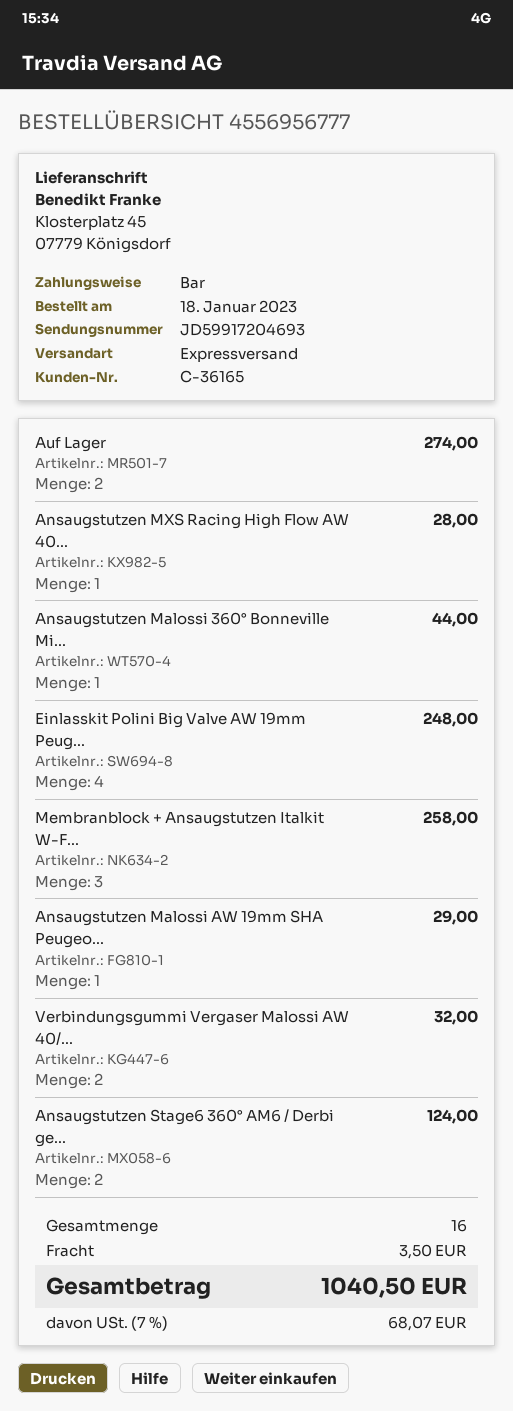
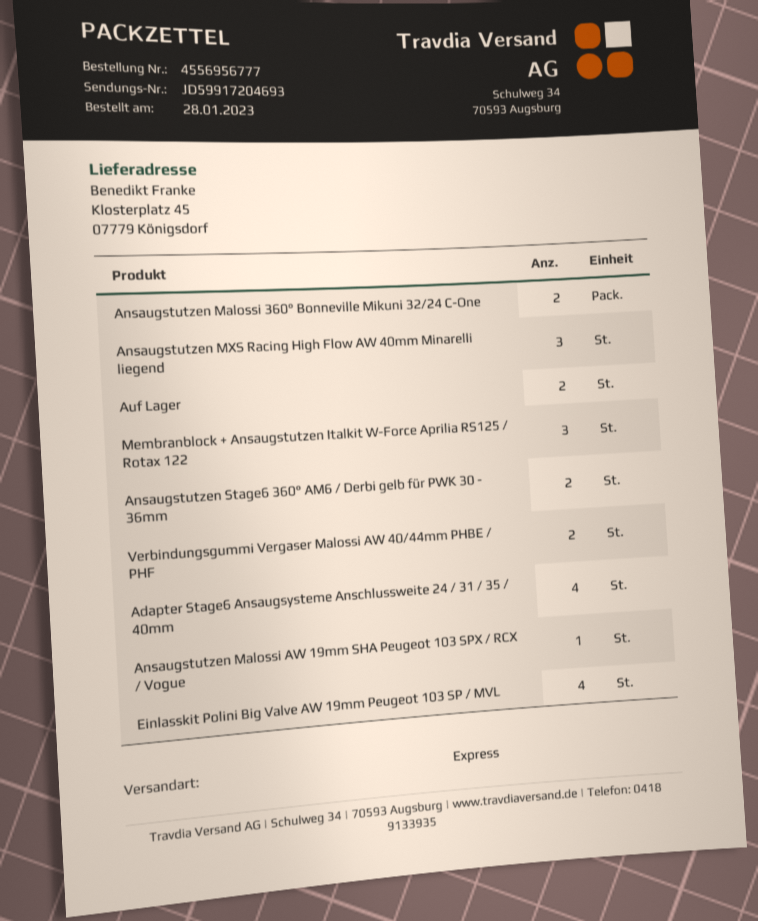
order date: 2023-01-18 -> 2023-01-28
Ansaugstutzen MXS Racing High Flow AW 40...: 1 -> 3
Ansaugstutzen Malossi 360° Bonneville Mi...: 1 -> 2
Adapter Stage6 Ansaugsysteme Anschlussweite 24 / 31 / 35 / 40mm: none -> 4

